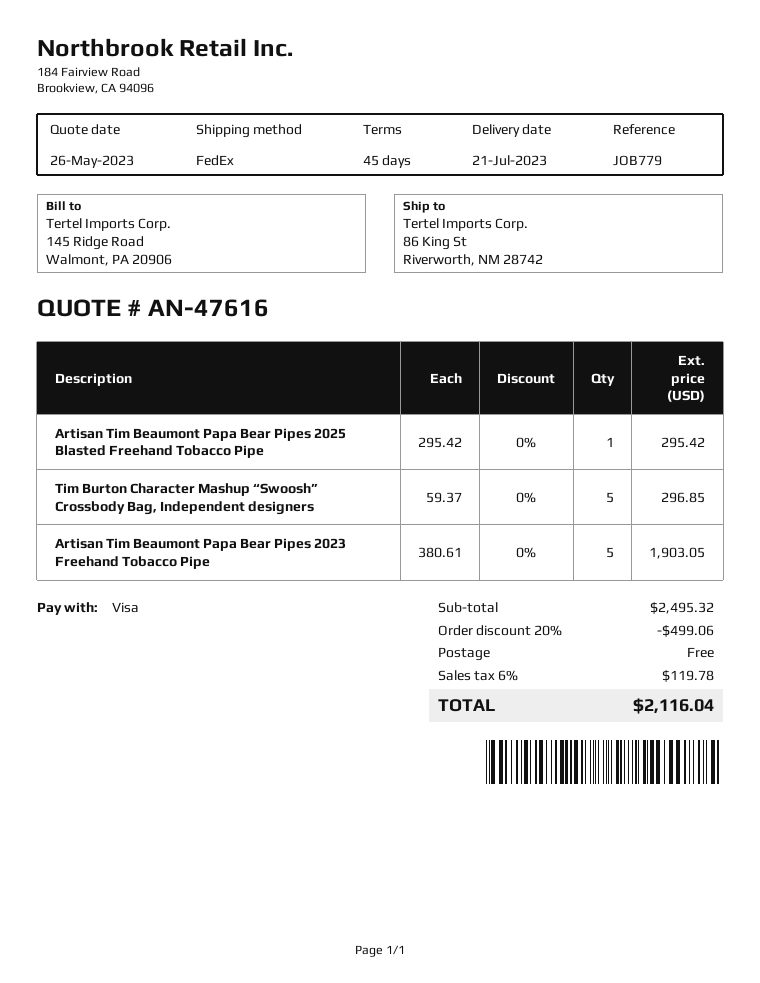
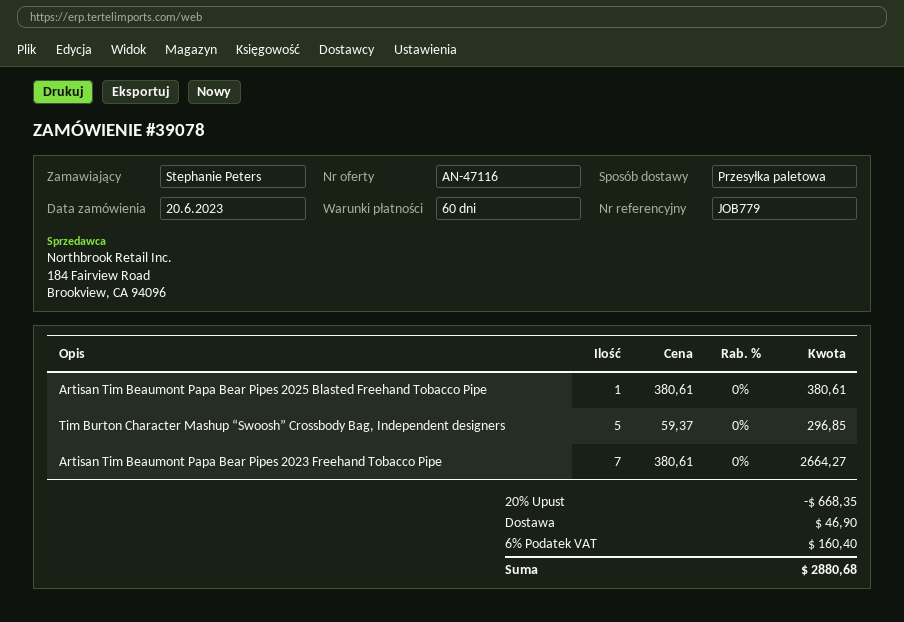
quote number: AN-47616 -> AN-47116
payment terms: 45 days -> 60 days
shipping method: FedEx -> pallet freight
Artisan Tim Beaumont Papa Bear Pipes 2025 Blasted Freehand Tobacco Pipe: 1 x 295.42 = 295.42 -> 1 x 380.61 = 380.61
Artisan Tim Beaumont Papa Bear Pipes 2023 Freehand Tobacco Pipe: 5 x 380.61 = 1903.05 -> 7 x 380.61 = 2664.27
discount: 20% = 499.06 -> 20% = 668.35
shipping: 0.00 -> 46.90
tax: 6% = 119.78 -> 6% = 160.40
total: 2116.04 -> 2880.68

